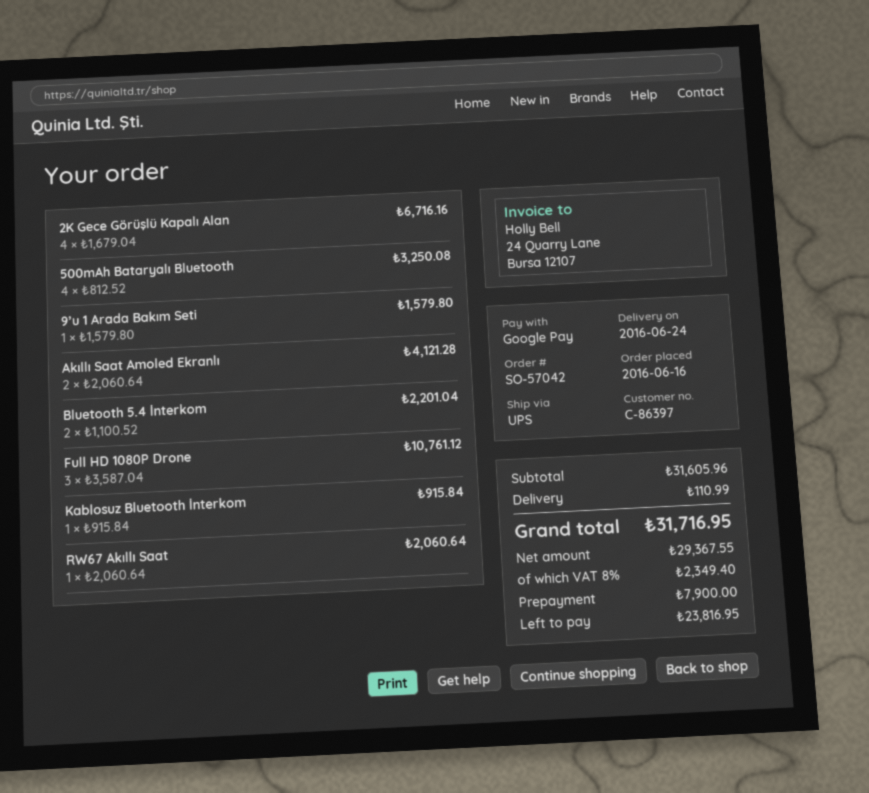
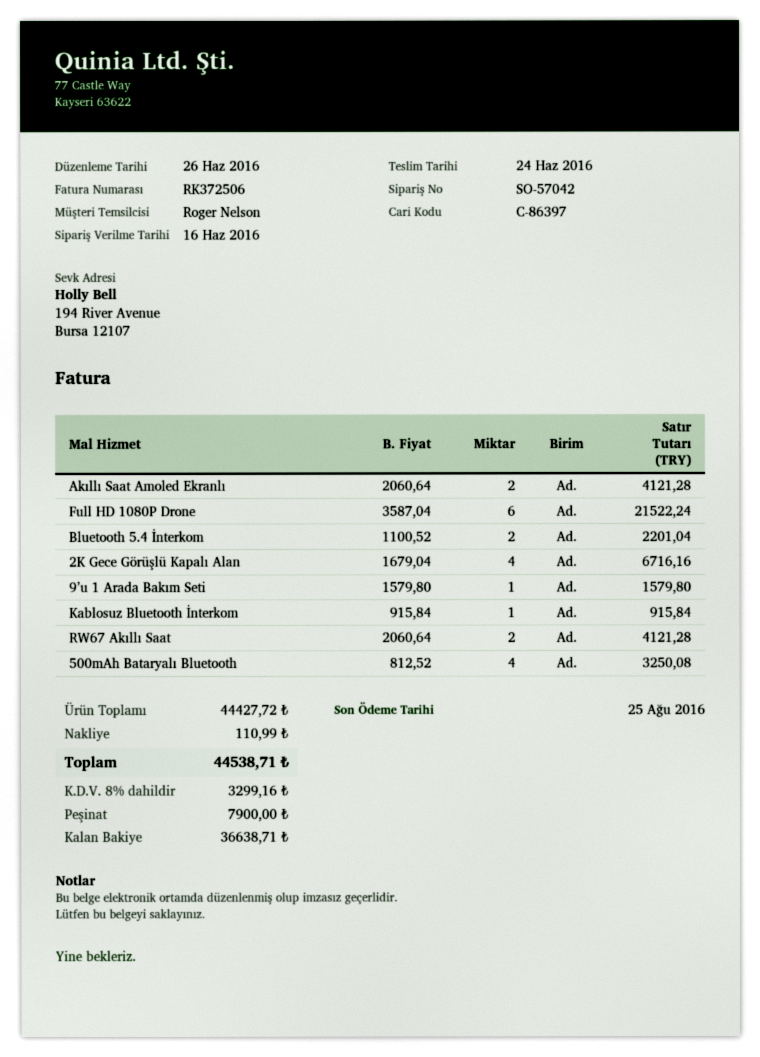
Full HD 1080P Drone: 3 x 3587.04 = 10761.12 -> 6 x 3587.04 = 21522.24
RW67 Akıllı Saat: 1 x 2060.64 = 2060.64 -> 2 x 2060.64 = 4121.28
subtotal: 31605.96 -> 44427.72
tax: 8% = 2349.40 -> 8% = 3299.16
total: 31716.95 -> 44538.71
balance: 23816.95 -> 36638.71

